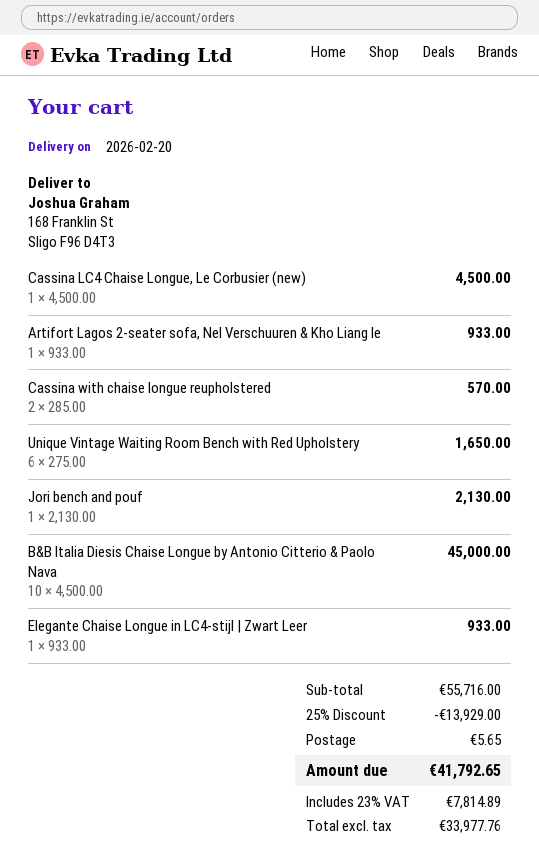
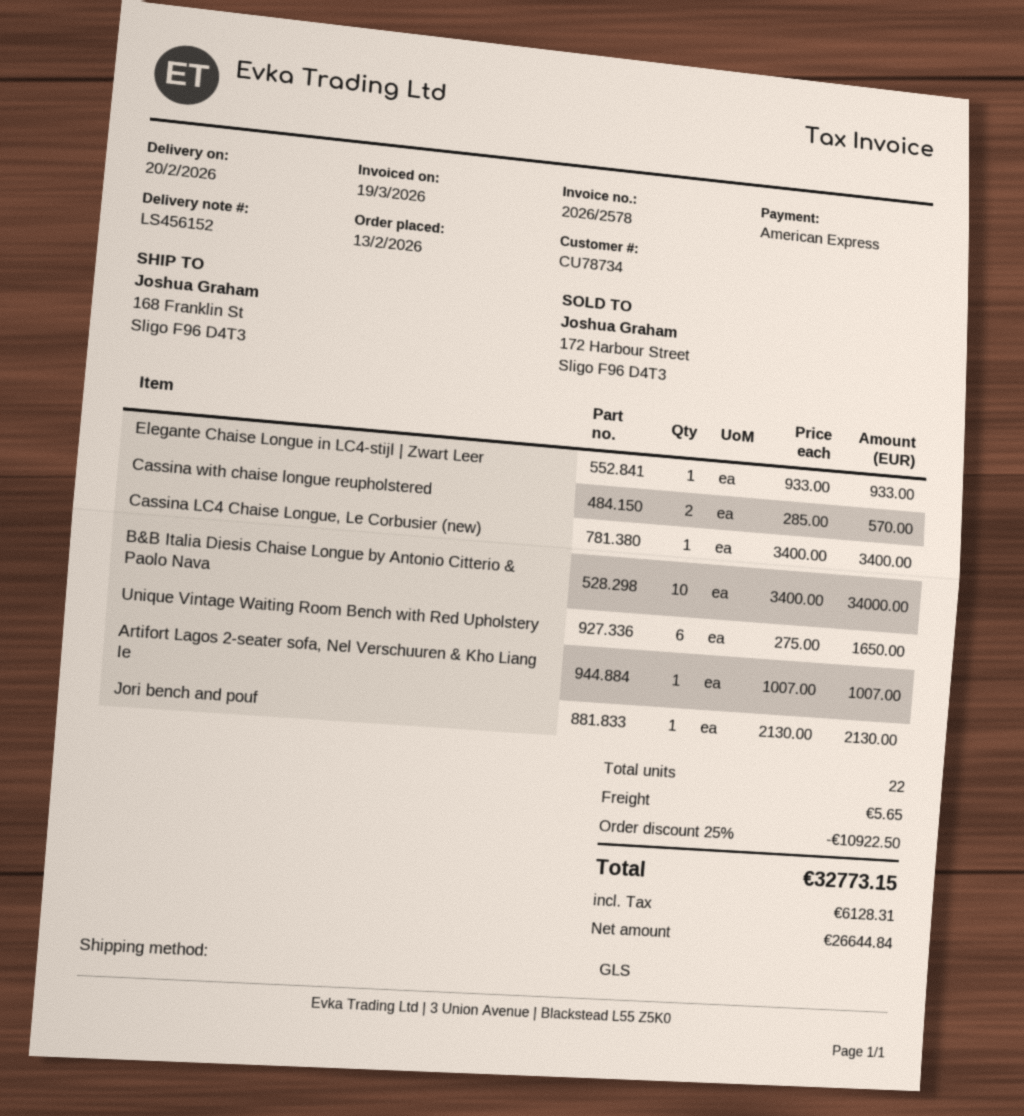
Cassina LC4 Chaise Longue, Le Corbusier (new): 1 x 4500.00 = 4500.00 -> 1 x 3400.00 = 3400.00
Artifort Lagos 2-seater sofa, Nel Verschuuren & Kho Liang Ie: 1 x 933.00 = 933.00 -> 1 x 1007.00 = 1007.00
B&B Italia Diesis Chaise Longue by Antonio Citterio & Paolo Nava: 10 x 4500.00 = 45000.00 -> 10 x 3400.00 = 34000.00
discount: 25% = 13929.00 -> 25% = 10922.50
net: 33977.76 -> 26644.84
tax: 7814.89 -> 6128.31
total: 41792.65 -> 32773.15

